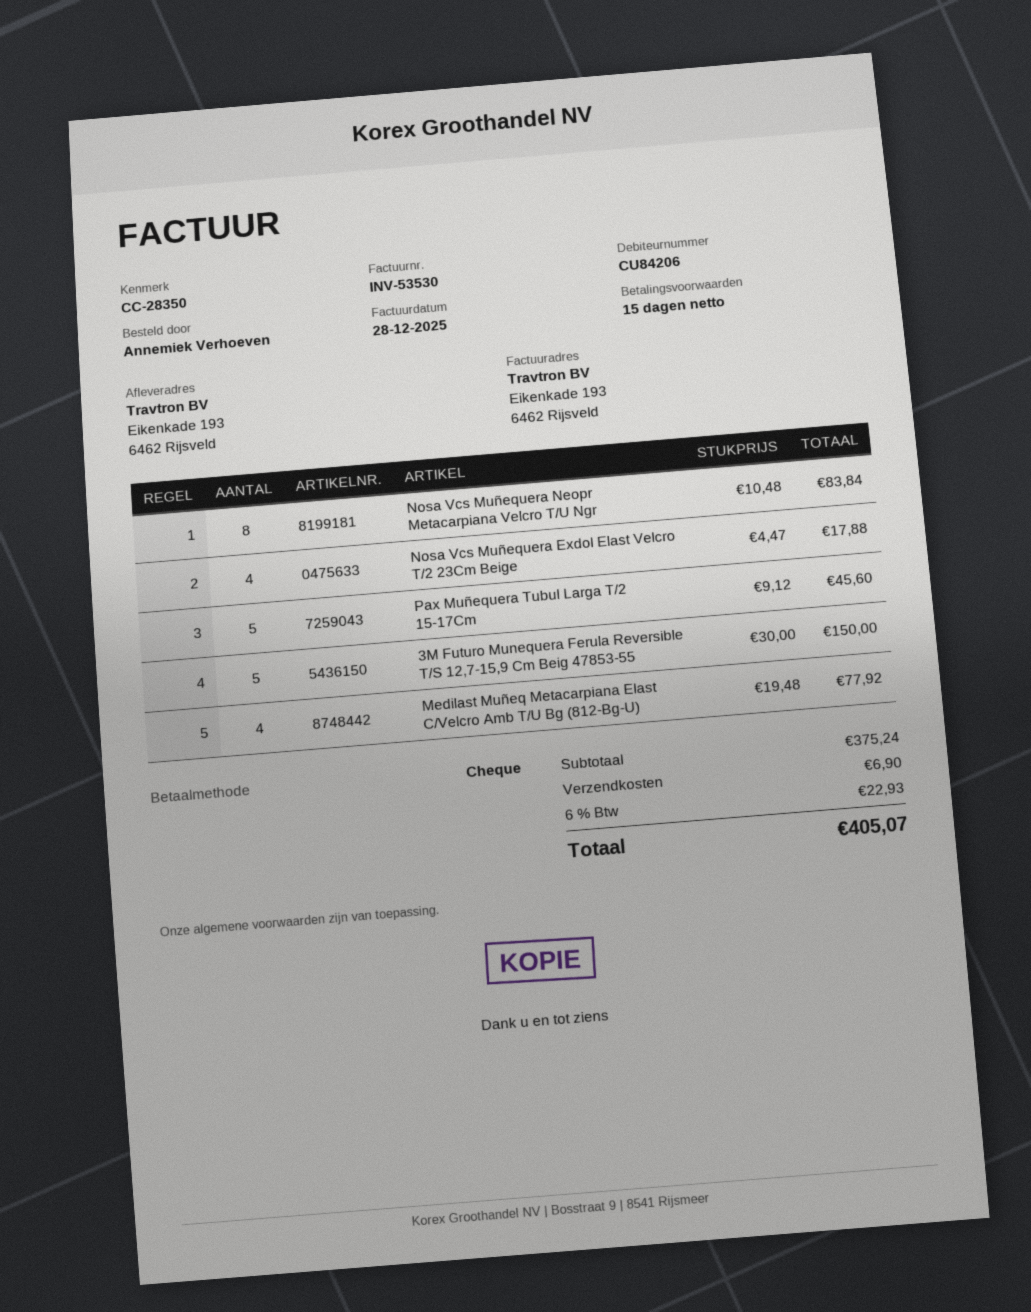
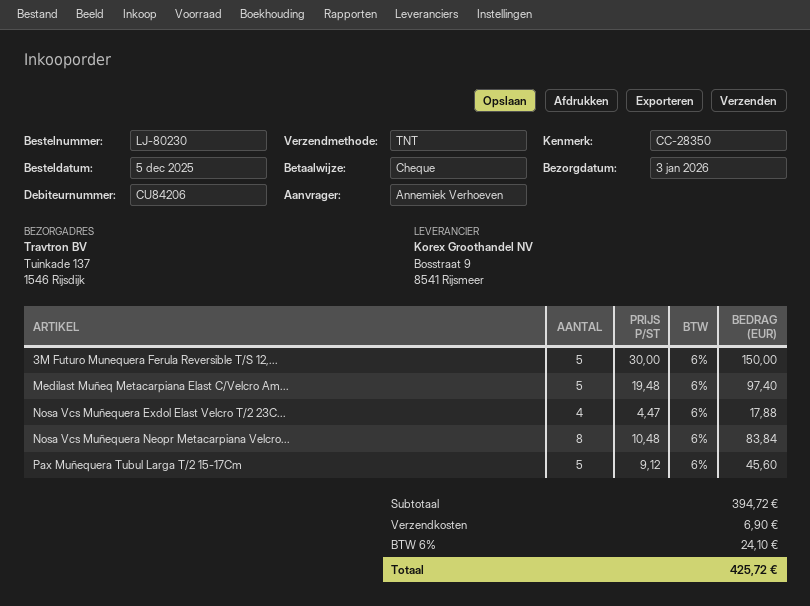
ship to: Eikenkade 193, 6462 Rijsveld -> Tuinkade 137, 1546 Rijsdijk
Medilast Muñeq Metacarpiana Elast C/Velcro Amb T/U Bg (812-Bg-U): 4 x 19.48 = 77.92 -> 5 x 19.48 = 97.40
subtotal: 375.24 -> 394.72
tax: 6% = 22.93 -> 6% = 24.10
total: 405.07 -> 425.72

